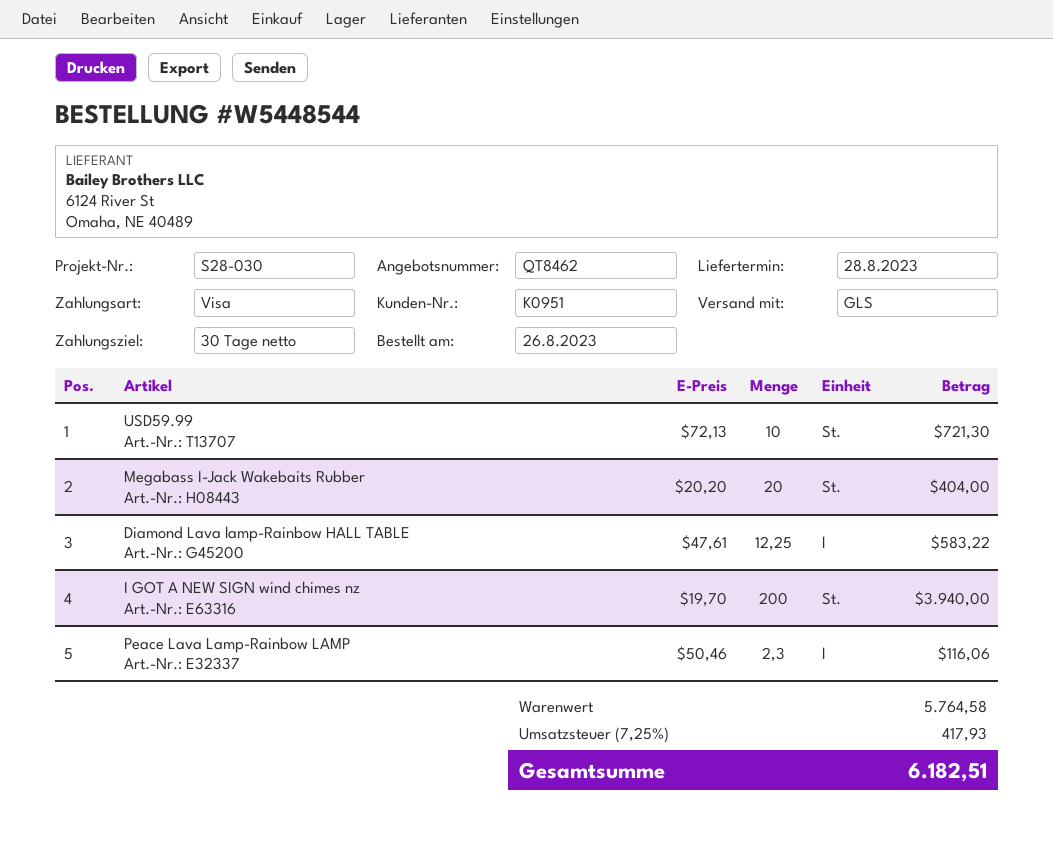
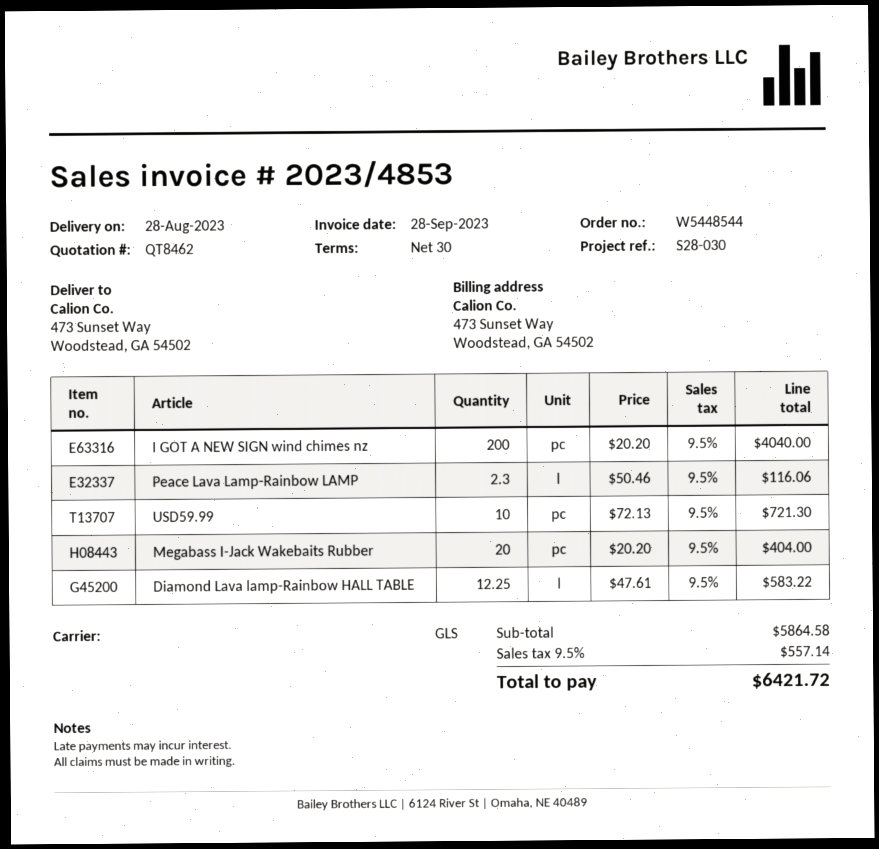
I GOT A NEW SIGN wind chimes nz: 200 x 19.70 = 3940.00 -> 200 x 20.20 = 4040.00
subtotal: 5764.58 -> 5864.58
tax: 7.25% = 417.93 -> 9.5% = 557.14
total: 6182.51 -> 6421.72

